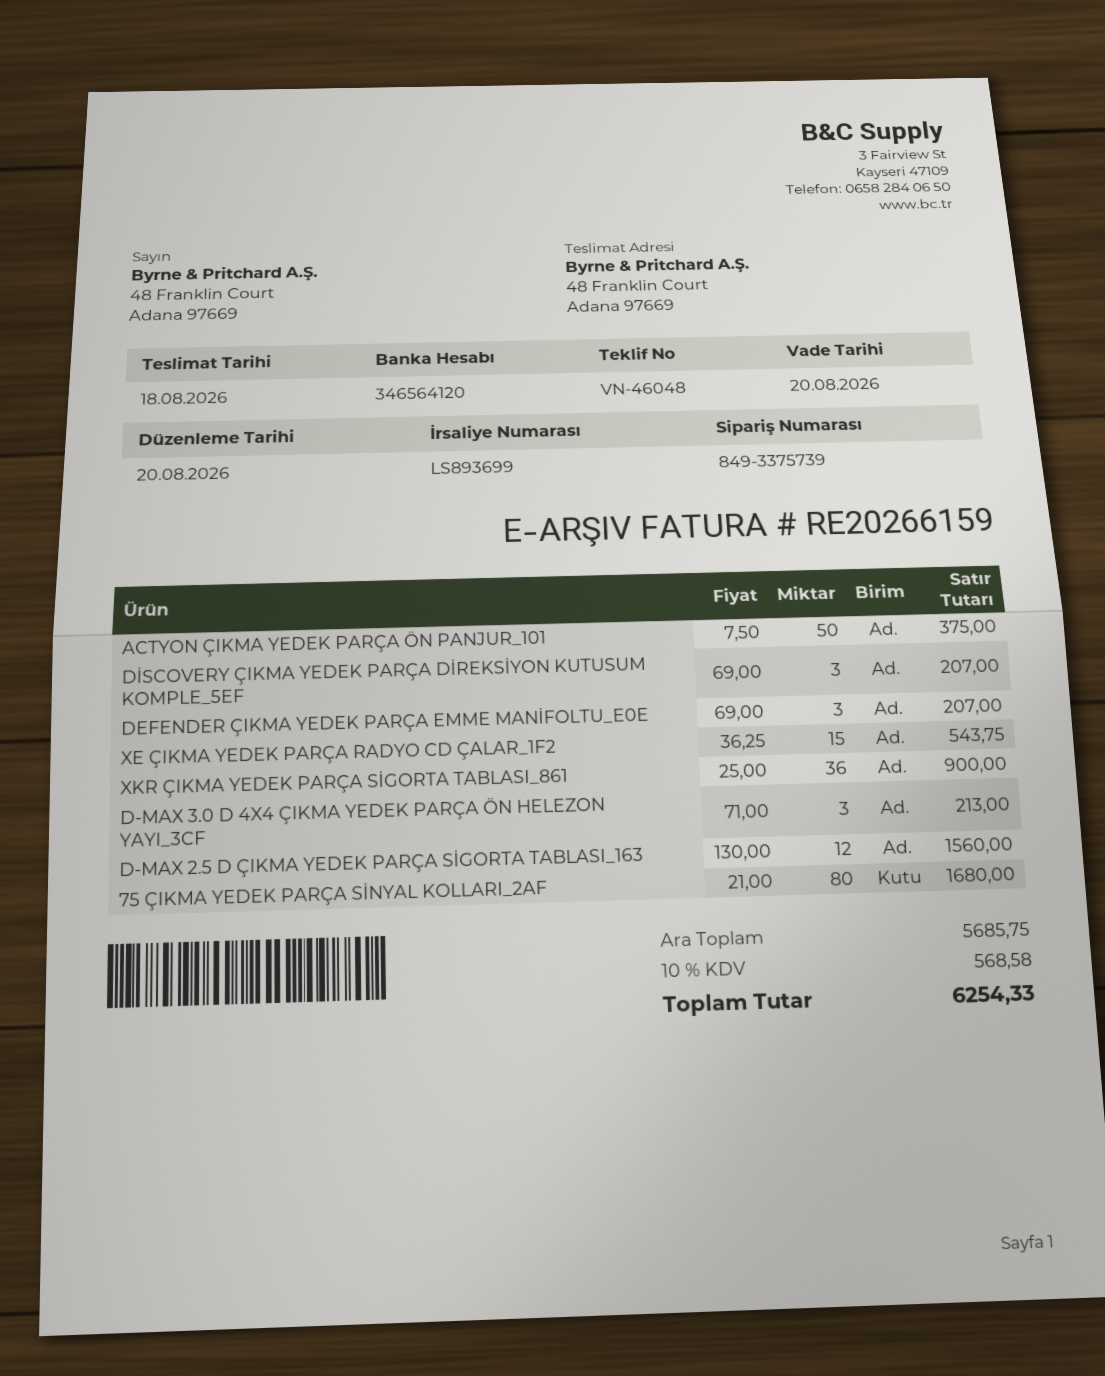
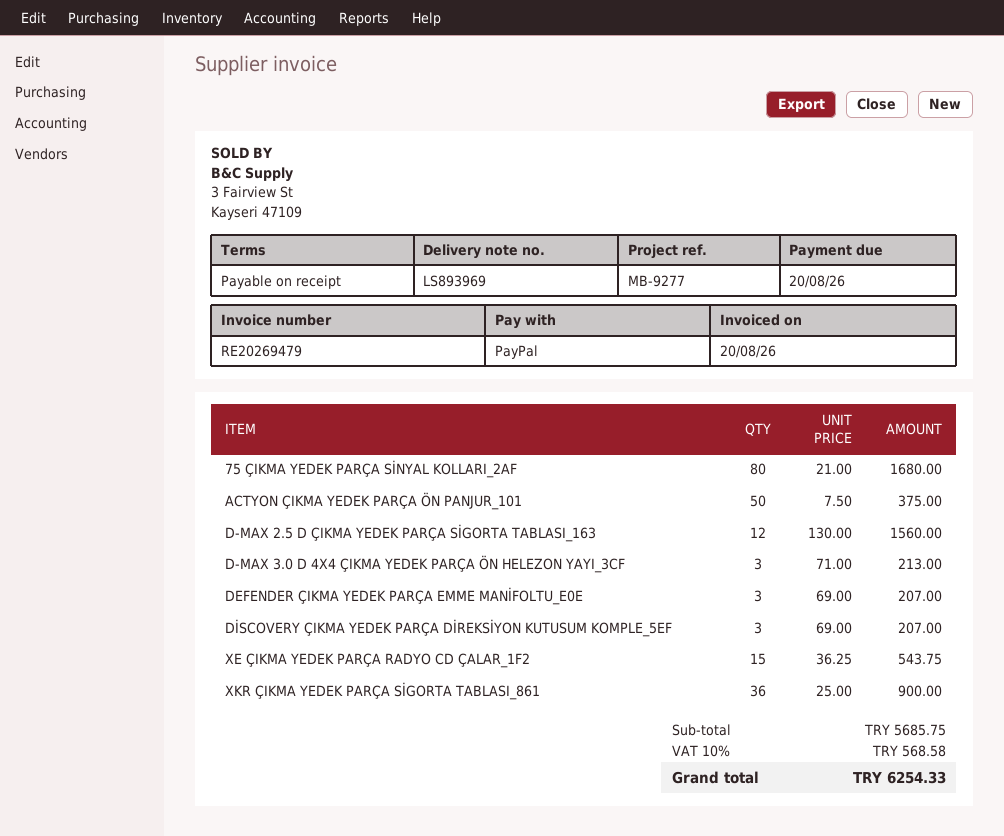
delivery note number: LS893699 -> LS893969
invoice number: RE20266159 -> RE20269479

